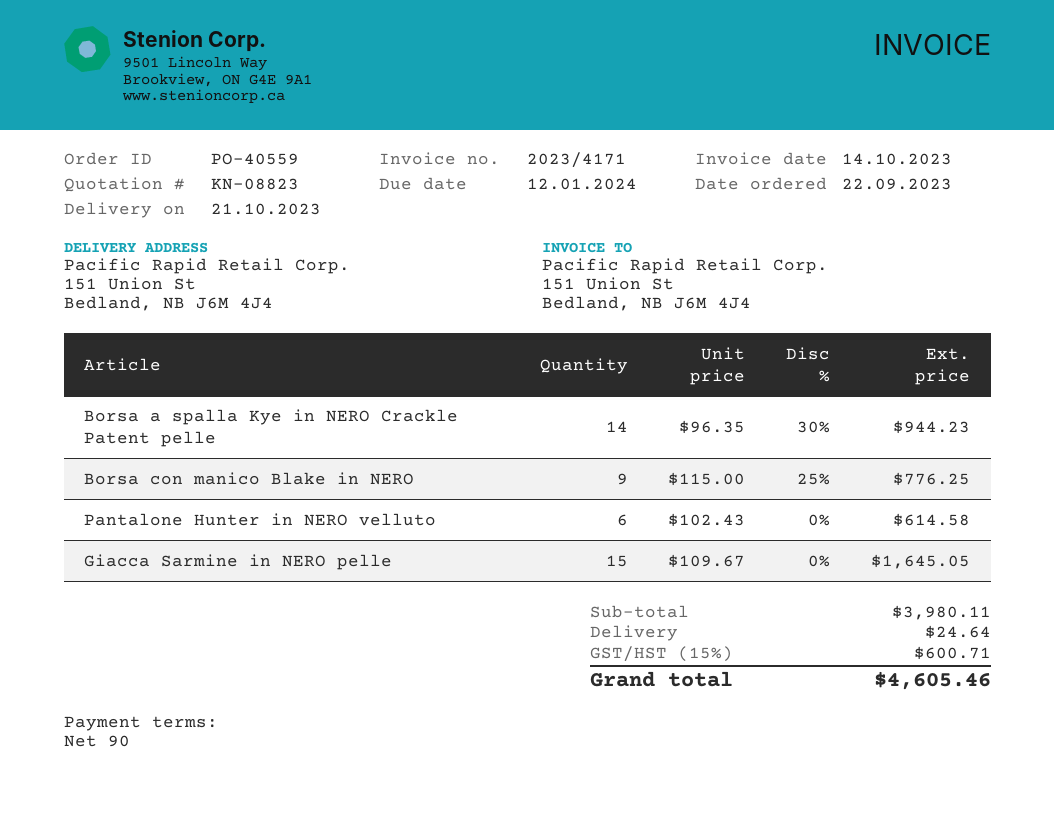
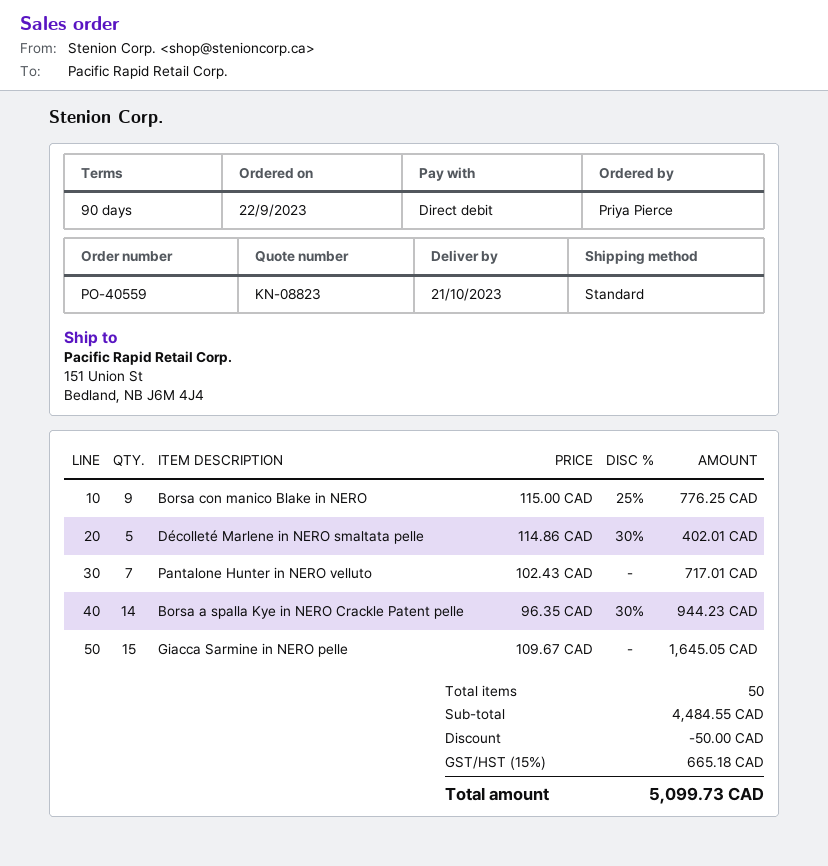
Pantalone Hunter in NERO velluto: 6 x 102.43 = 614.58 -> 7 x 102.43 = 717.01
Décolleté Marlene in NERO smaltata pelle: none -> 5 x 114.86 - 30% = 402.01
subtotal: 3980.11 -> 4484.55
discount: none -> 50.00
shipping: 24.64 -> none
tax: 15% = 600.71 -> 15% = 665.18
total: 4605.46 -> 5099.73

